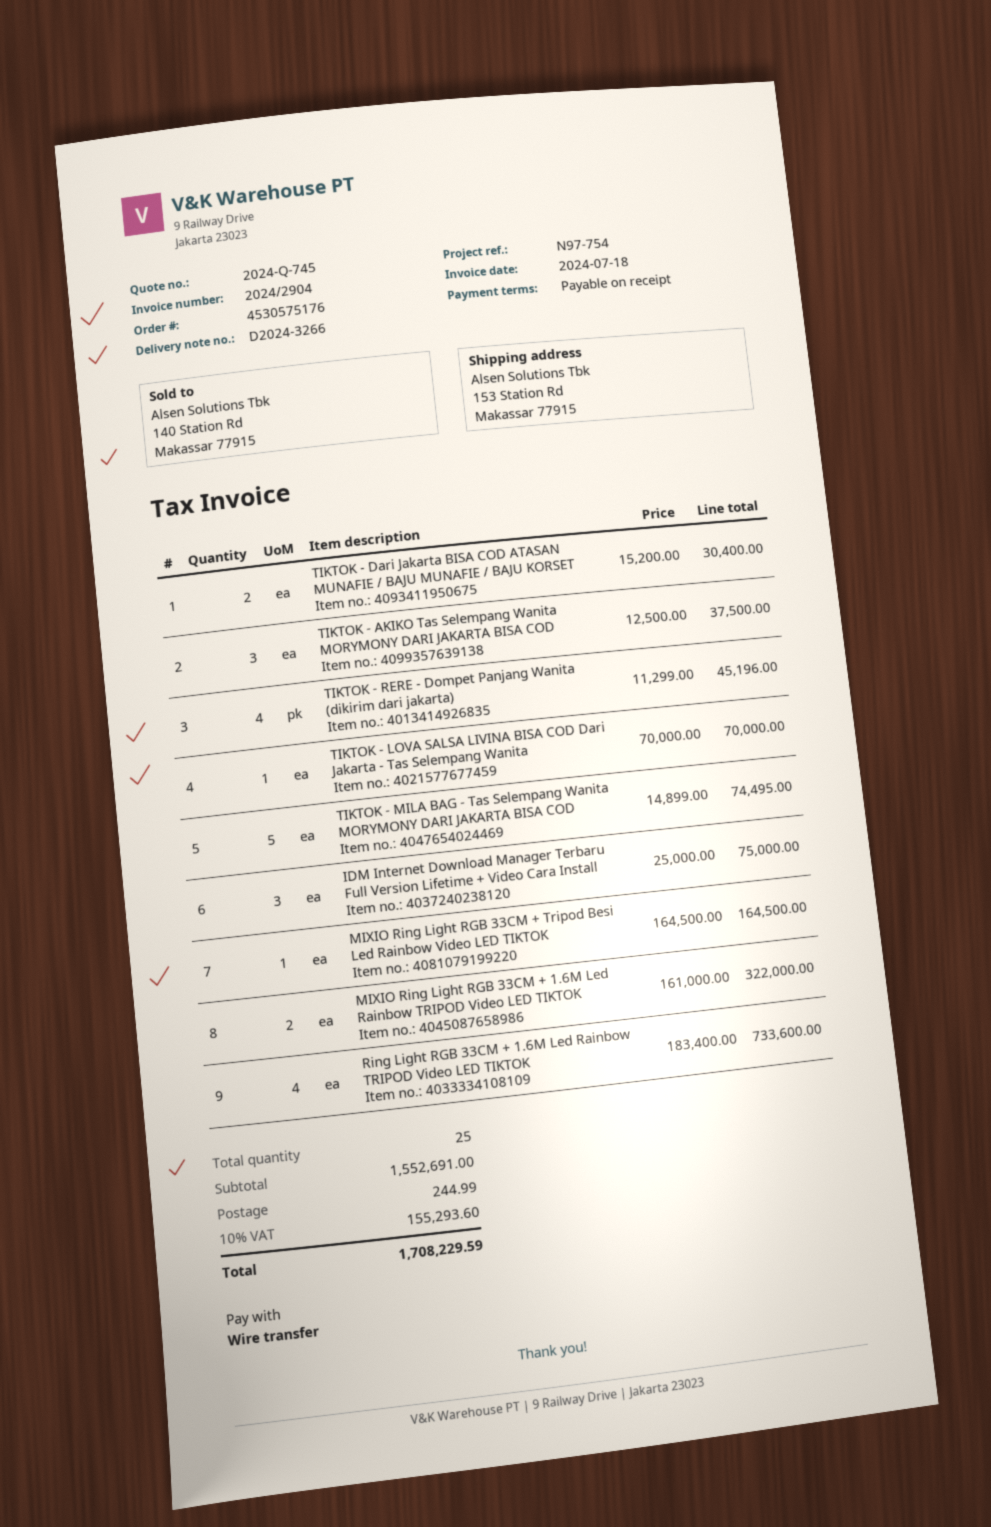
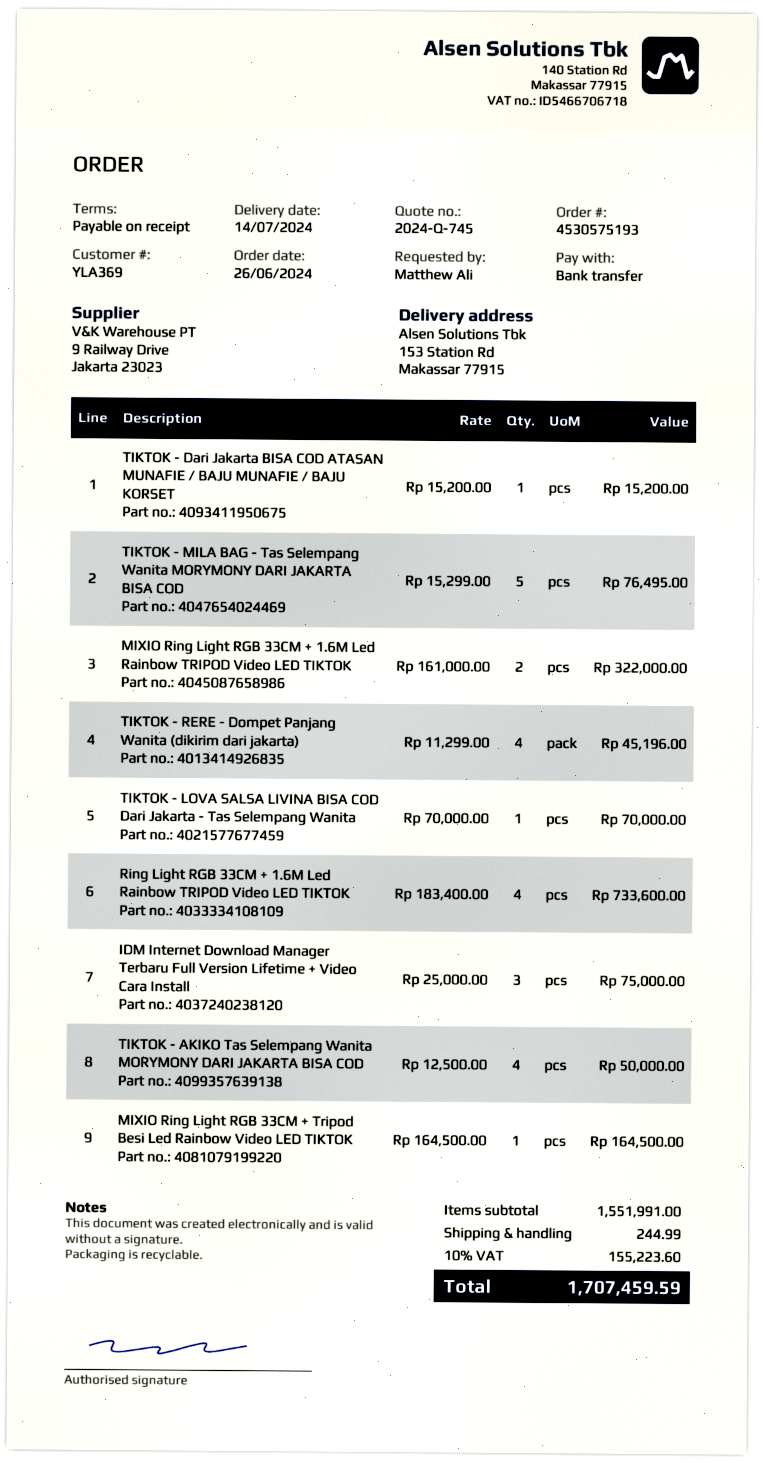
order number: 4530575176 -> 4530575193
TIKTOK - Dari Jakarta BISA COD ATASAN MUNAFIE / BAJU MUNAFIE / BAJU KORSET: 2 x 15200.00 = 30400.00 -> 1 x 15200.00 = 15200.00
TIKTOK - AKIKO Tas Selempang Wanita MORYMONY DARI JAKARTA BISA COD: 3 x 12500.00 = 37500.00 -> 4 x 12500.00 = 50000.00
TIKTOK - MILA BAG - Tas Selempang Wanita MORYMONY DARI JAKARTA BISA COD: 5 x 14899.00 = 74495.00 -> 5 x 15299.00 = 76495.00
subtotal: 1552691.00 -> 1551991.00
tax: 10% = 155293.60 -> 10% = 155223.60
total: 1708229.59 -> 1707459.59

